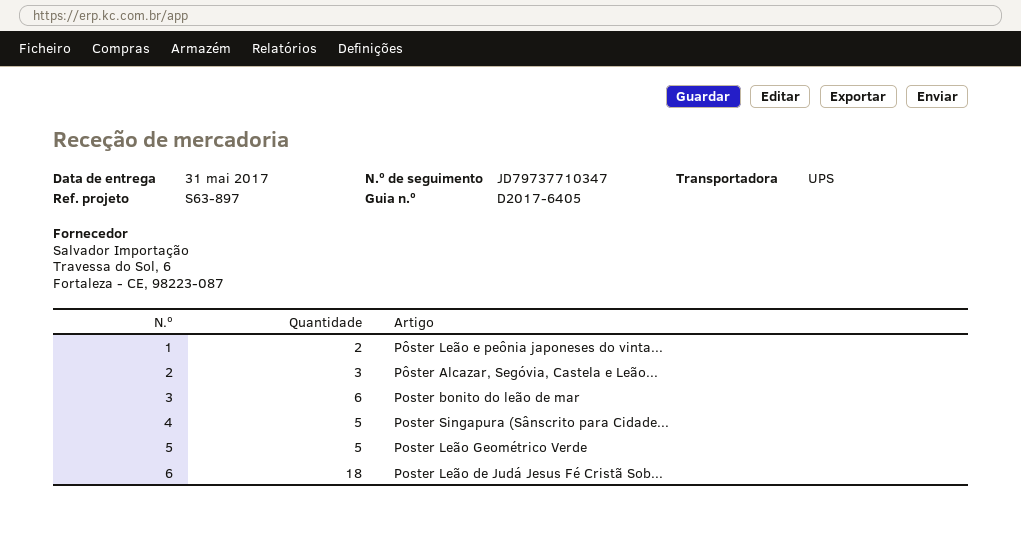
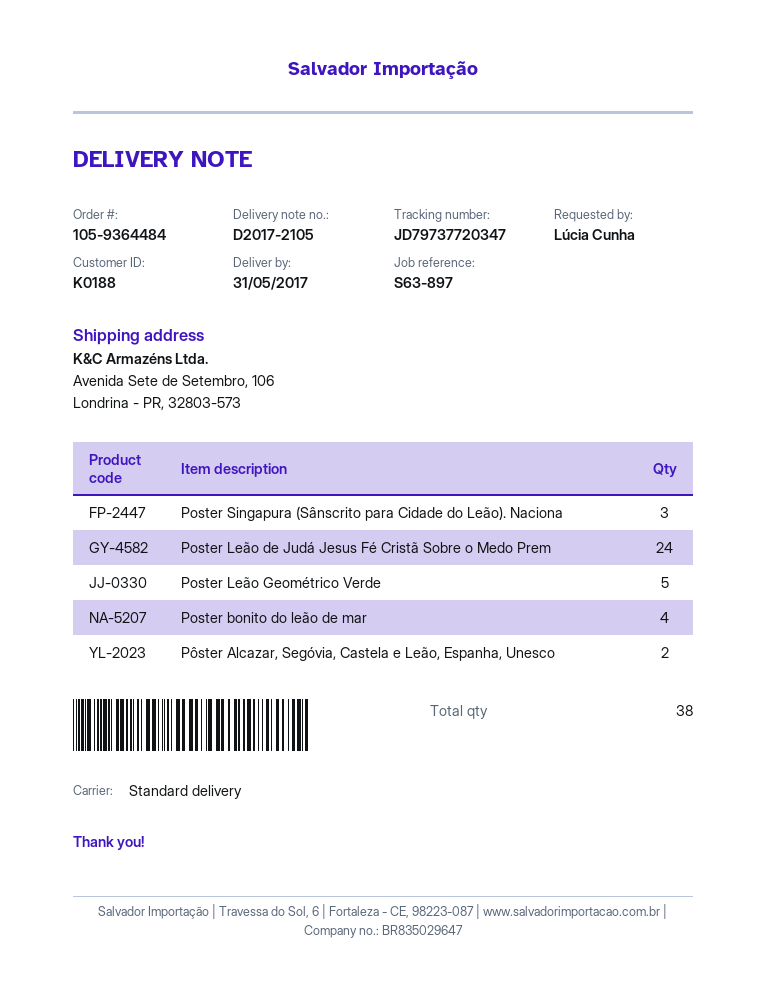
delivery note number: D2017-6405 -> D2017-2105
shipping method: UPS -> standard
tracking number: JD79737710347 -> JD79737720347
Pôster Leão e peônia japoneses do vinta...: 2 -> none
Pôster Alcazar, Segóvia, Castela e Leão...: 3 -> 2
Poster bonito do leão de mar: 6 -> 4
Poster Singapura (Sânscrito para Cidade...: 5 -> 3
Poster Leão de Judá Jesus Fé Cristã Sob...: 18 -> 24

